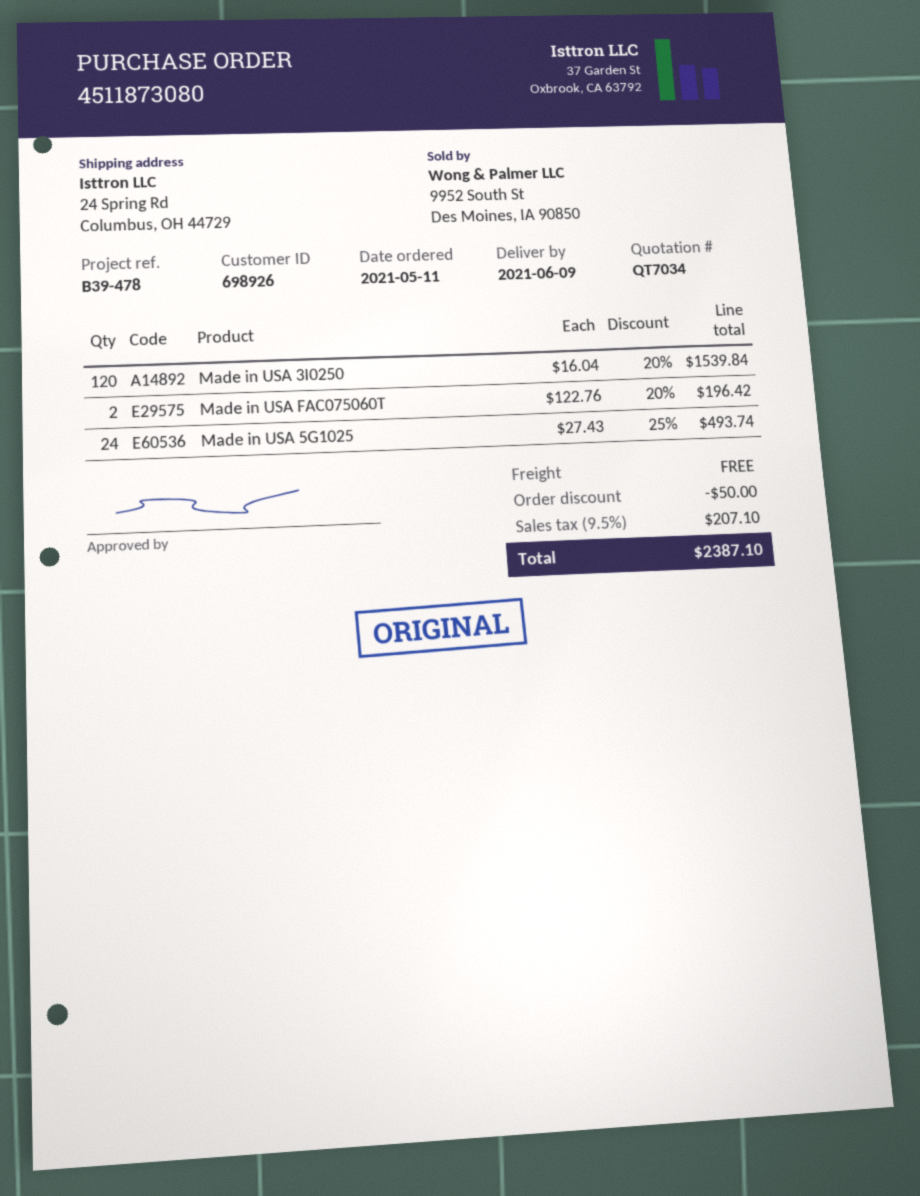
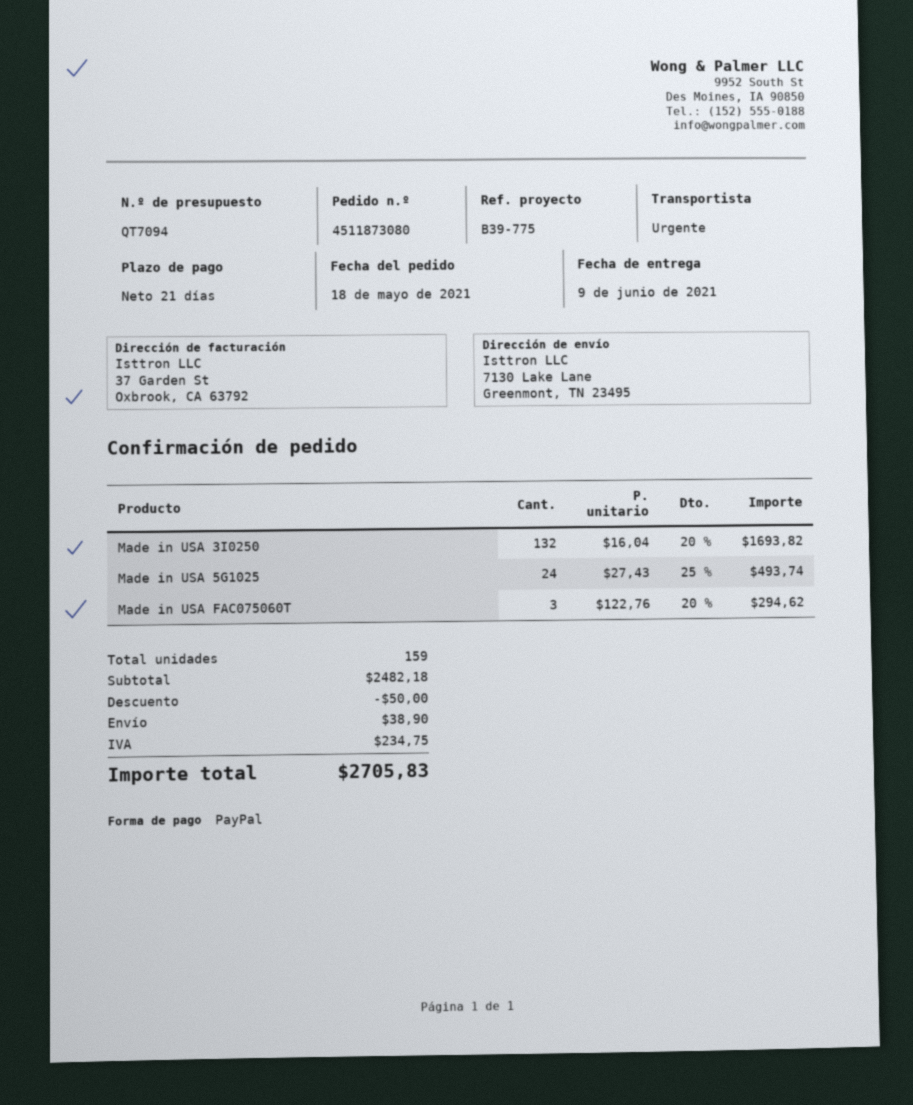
quote number: QT7034 -> QT7094
order date: 2021-05-11 -> 2021-05-18
reference: B39-478 -> B39-775
ship to: 24 Spring Rd, Columbus, OH 44729 -> 7130 Lake Lane, Greenmont, TN 23495
Made in USA 3I0250: 120 x 16.04 - 20% = 1539.84 -> 132 x 16.04 - 20% = 1693.82
Made in USA FAC075060T: 2 x 122.76 - 20% = 196.42 -> 3 x 122.76 - 20% = 294.62
shipping: 0.00 -> 38.90
tax: 207.10 -> 234.75
total: 2387.10 -> 2705.83

